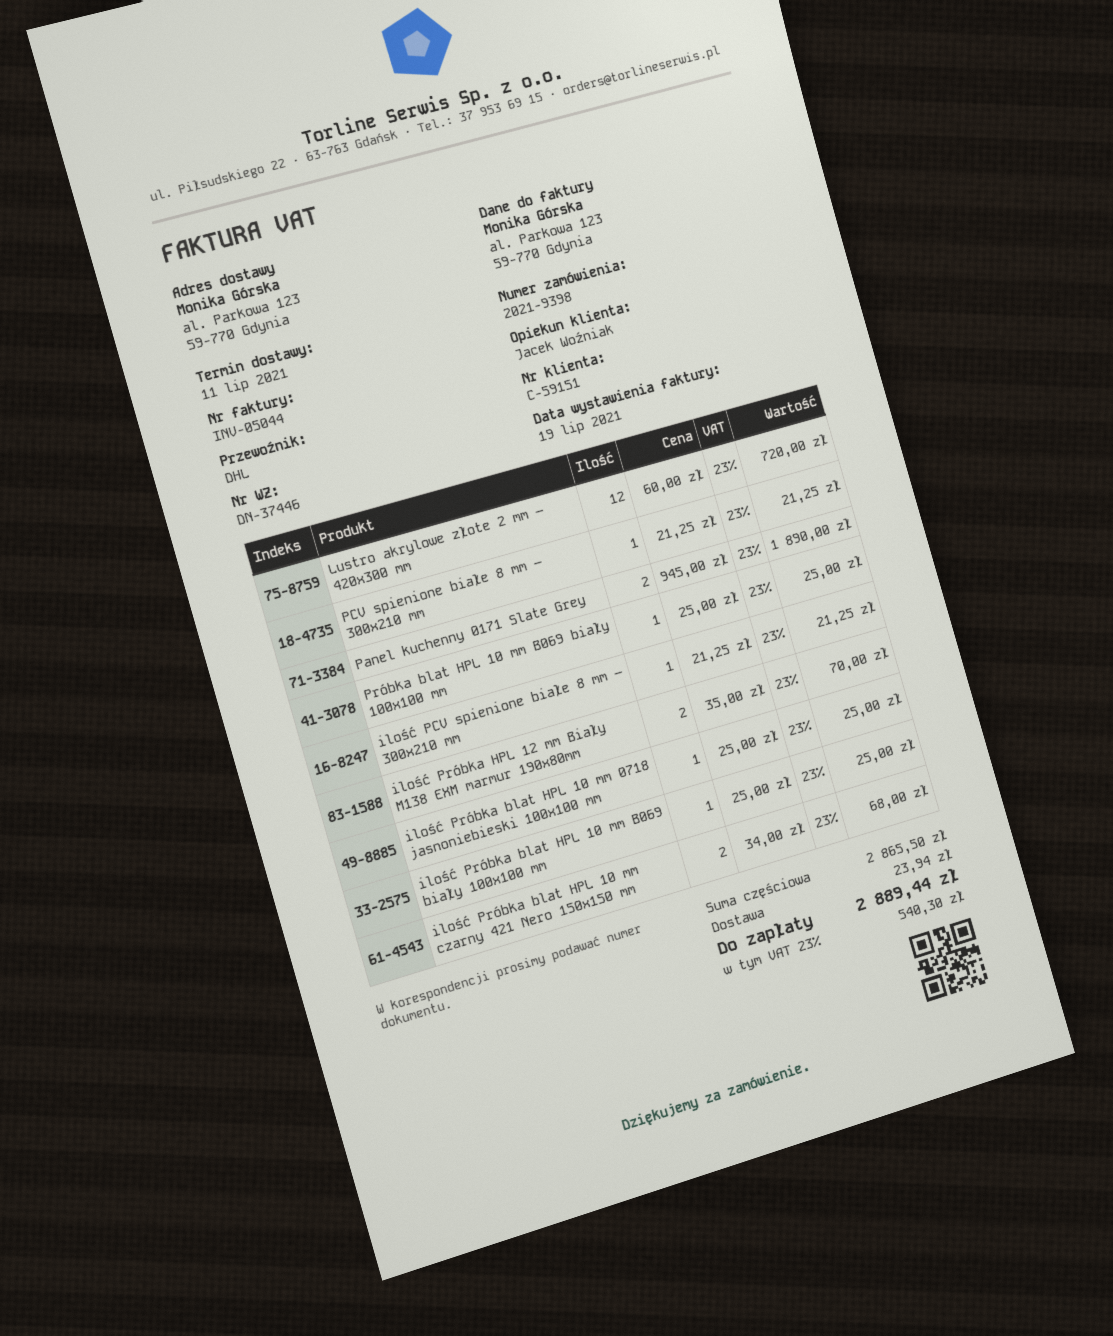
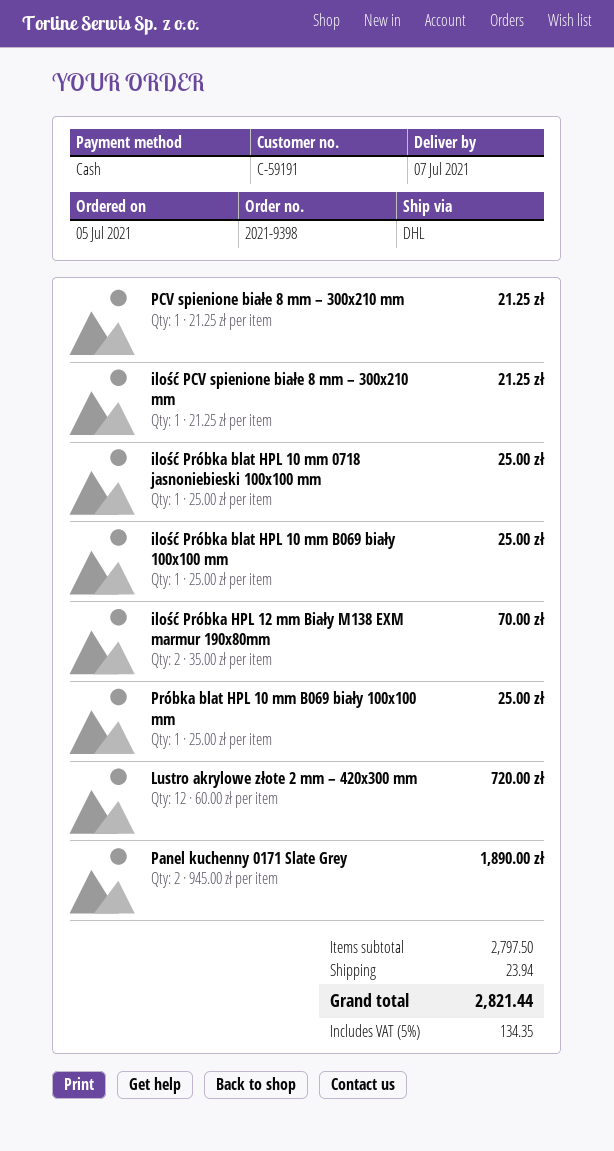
delivery date: 2021-07-11 -> 2021-07-07
customer number: C-59151 -> C-59191
ilość Próbka blat HPL 10 mm czarny 421 Nero 150x150 mm: 2 x 34.00 = 68.00 -> none
subtotal: 2865.50 -> 2797.50
tax: 23% = 540.30 -> 5% = 134.35
total: 2889.44 -> 2821.44

